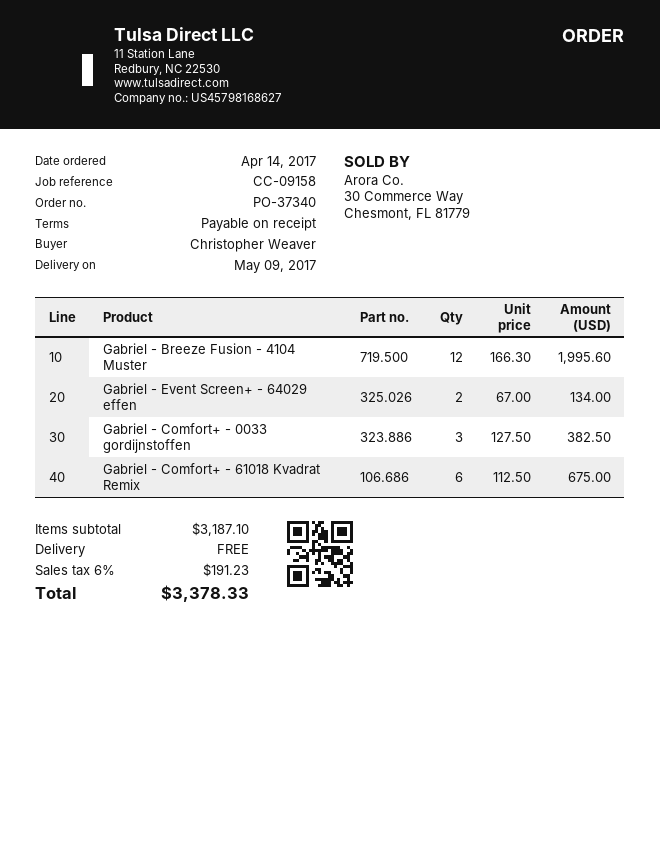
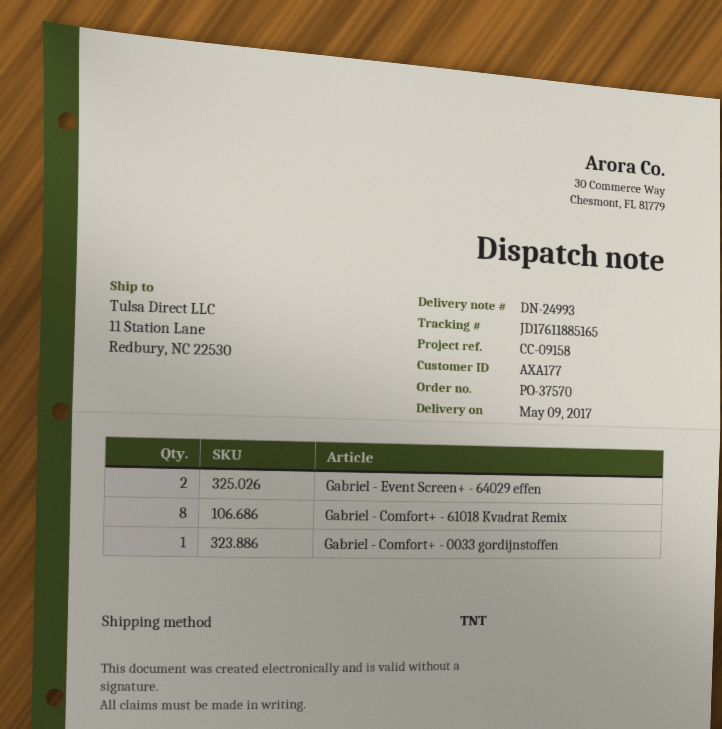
order number: PO-37340 -> PO-37570
Gabriel - Breeze Fusion - 4104 Muster: 12 -> none
Gabriel - Comfort+ - 0033 gordijnstoffen: 3 -> 1
Gabriel - Comfort+ - 61018 Kvadrat Remix: 6 -> 8

